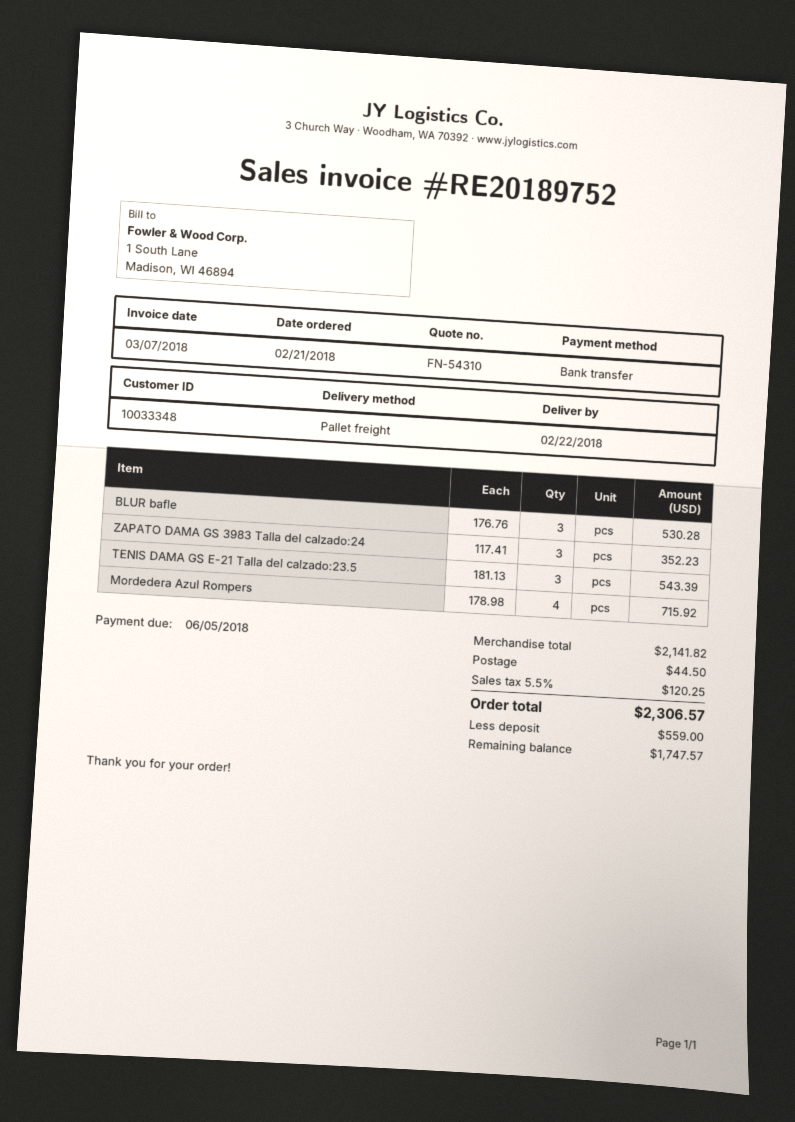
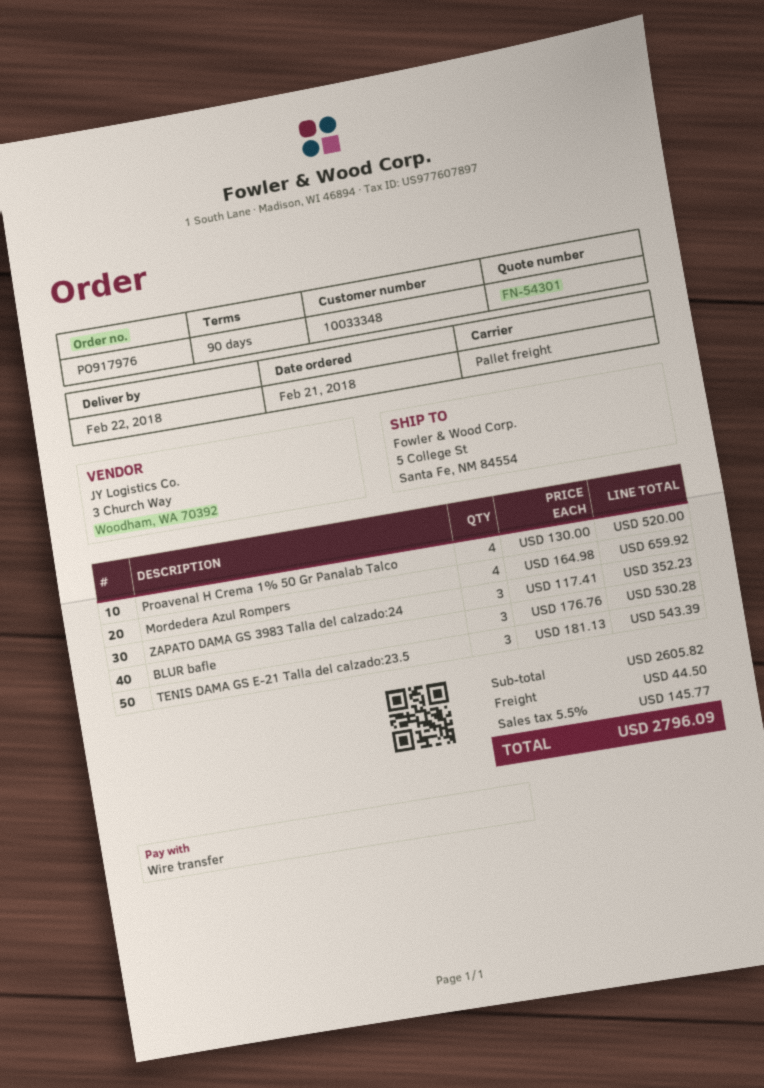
quote number: FN-54310 -> FN-54301
Mordedera Azul Rompers: 4 x 178.98 = 715.92 -> 4 x 164.98 = 659.92
Proavenal H Crema 1% 50 Gr Panalab Talco: none -> 4 x 130.00 = 520.00
subtotal: 2141.82 -> 2605.82
tax: 5.5% = 120.25 -> 5.5% = 145.77
total: 2306.57 -> 2796.09

